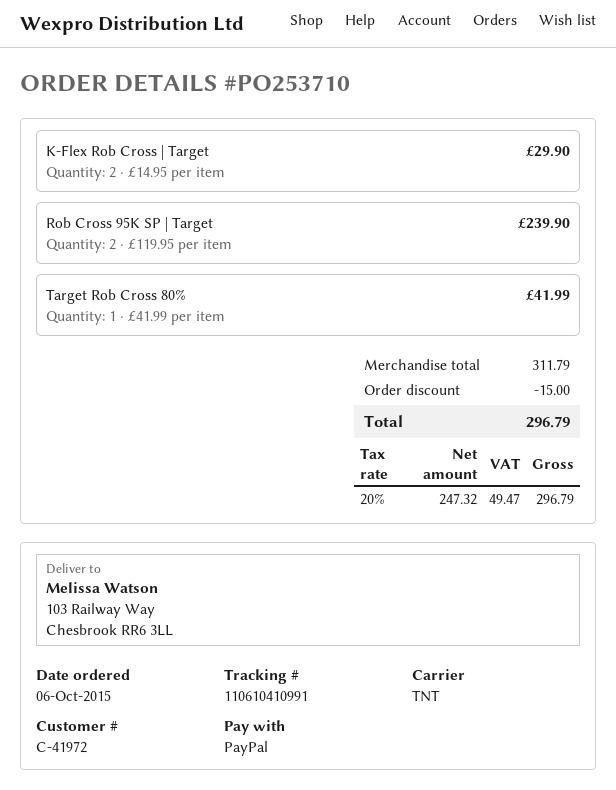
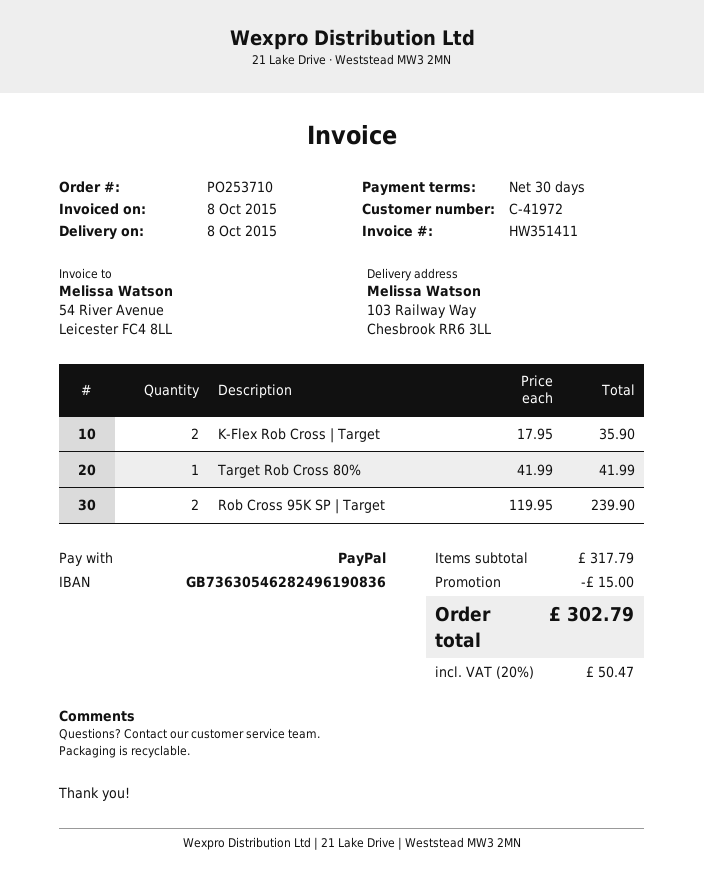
K-Flex Rob Cross | Target: 2 x 14.95 = 29.90 -> 2 x 17.95 = 35.90
subtotal: 311.79 -> 317.79
tax: 20% = 49.47 -> 20% = 50.47
total: 296.79 -> 302.79

